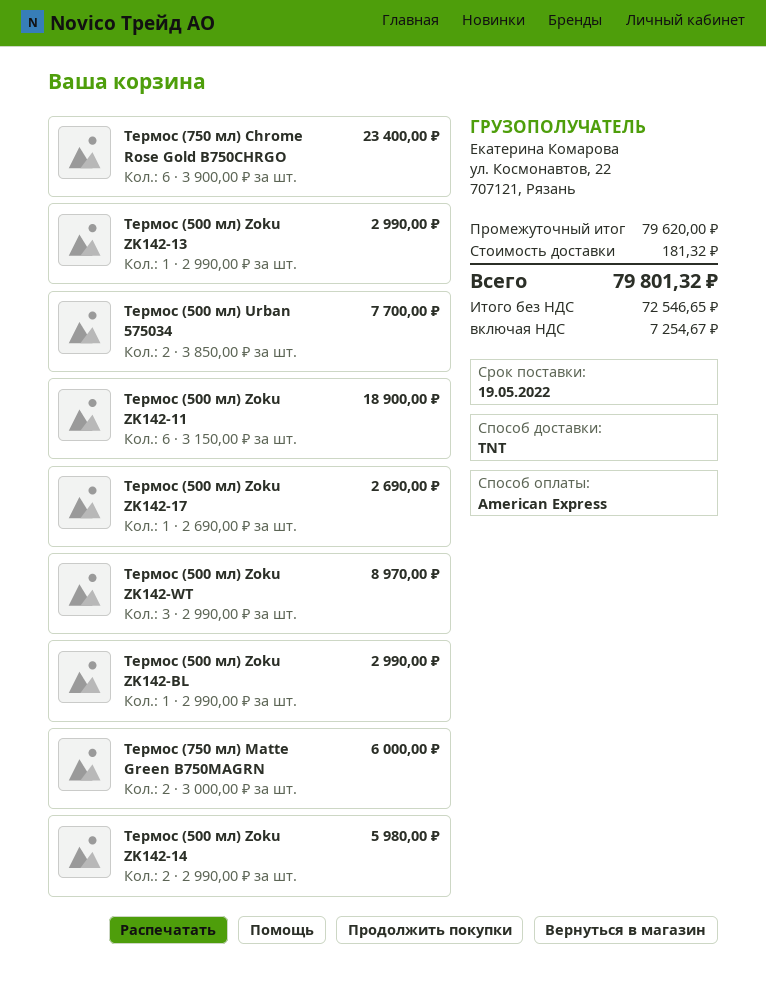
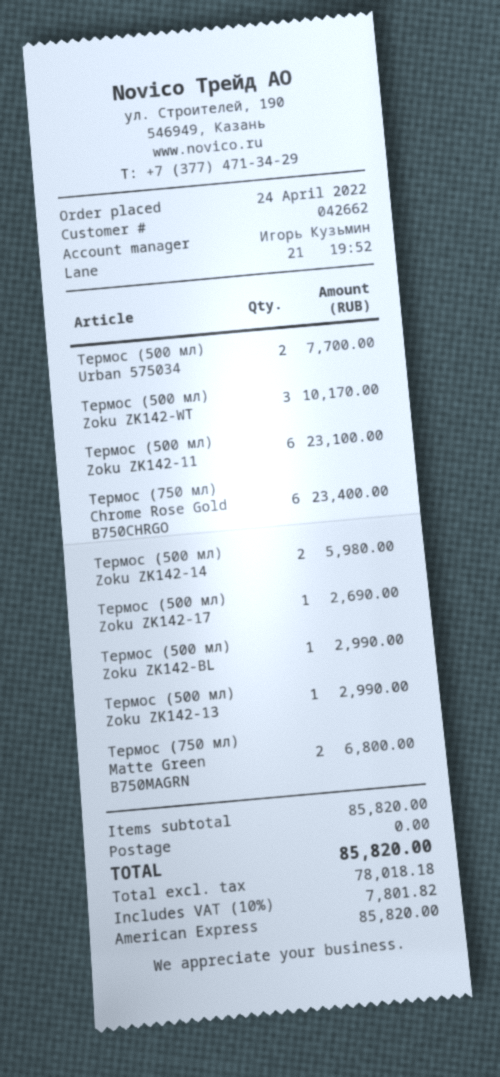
Термос (500 мл) Zoku ZK142-11: 6 for 18900.00 -> 6 for 23100.00
Термос (500 мл) Zoku ZK142-WT: 3 for 8970.00 -> 3 for 10170.00
Термос (750 мл) Matte Green B750MAGRN: 2 for 6000.00 -> 2 for 6800.00
subtotal: 79620.00 -> 85820.00
shipping: 181.32 -> 0.00
net: 72546.65 -> 78018.18
tax: 7254.67 -> 7801.82
total: 79801.32 -> 85820.00

